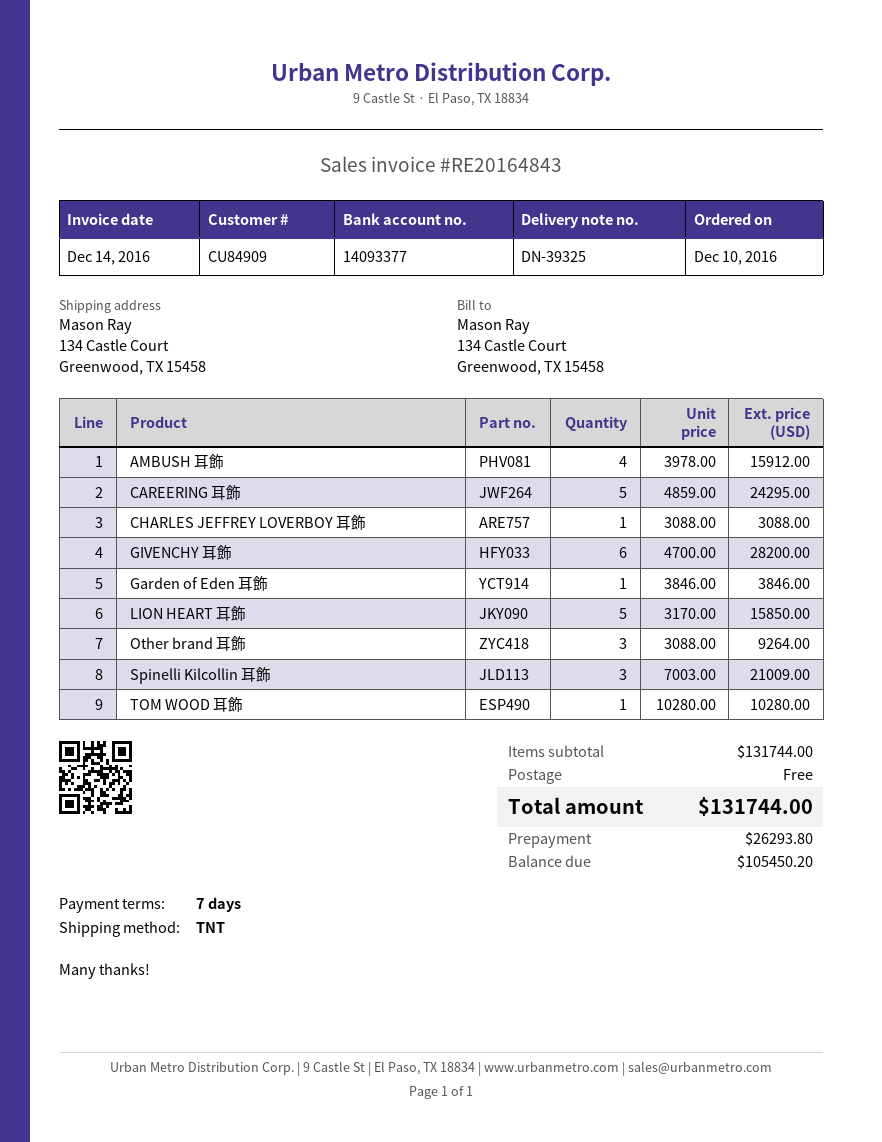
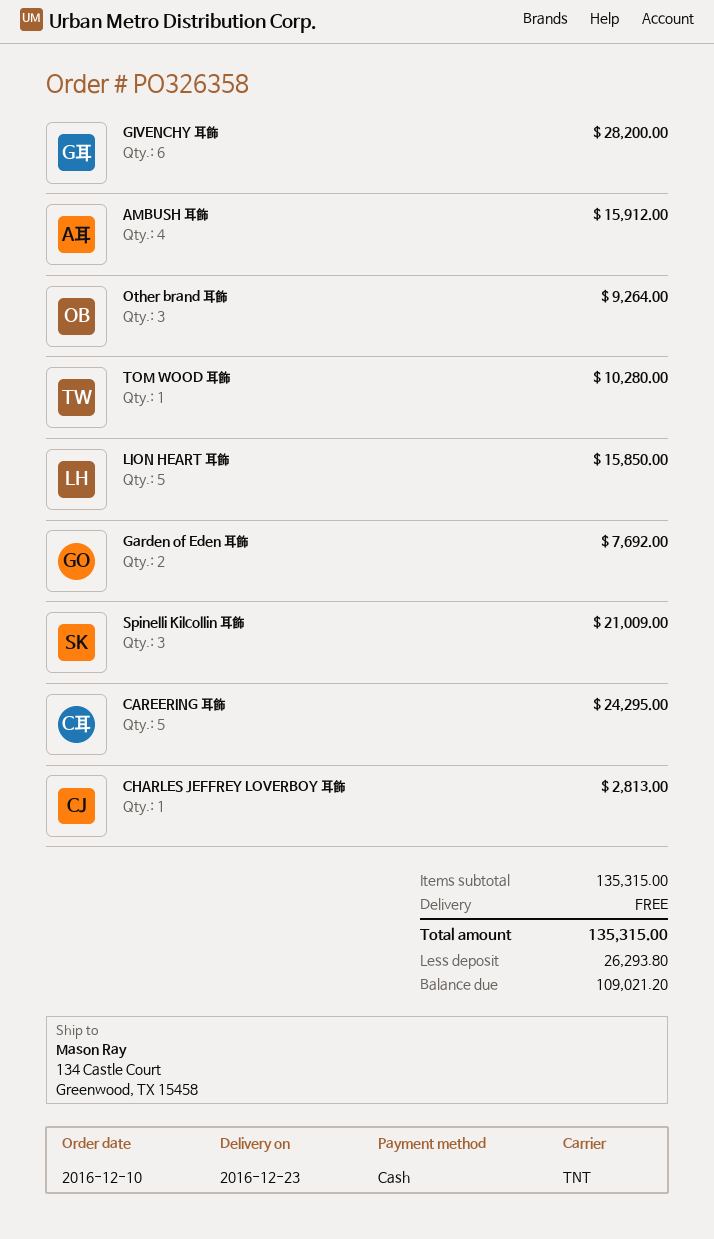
CHARLES JEFFREY LOVERBOY 耳飾: 1 for 3088.00 -> 1 for 2813.00
Garden of Eden 耳飾: 1 for 3846.00 -> 2 for 7692.00
subtotal: 131744.00 -> 135315.00
total: 131744.00 -> 135315.00
balance: 105450.20 -> 109021.20

